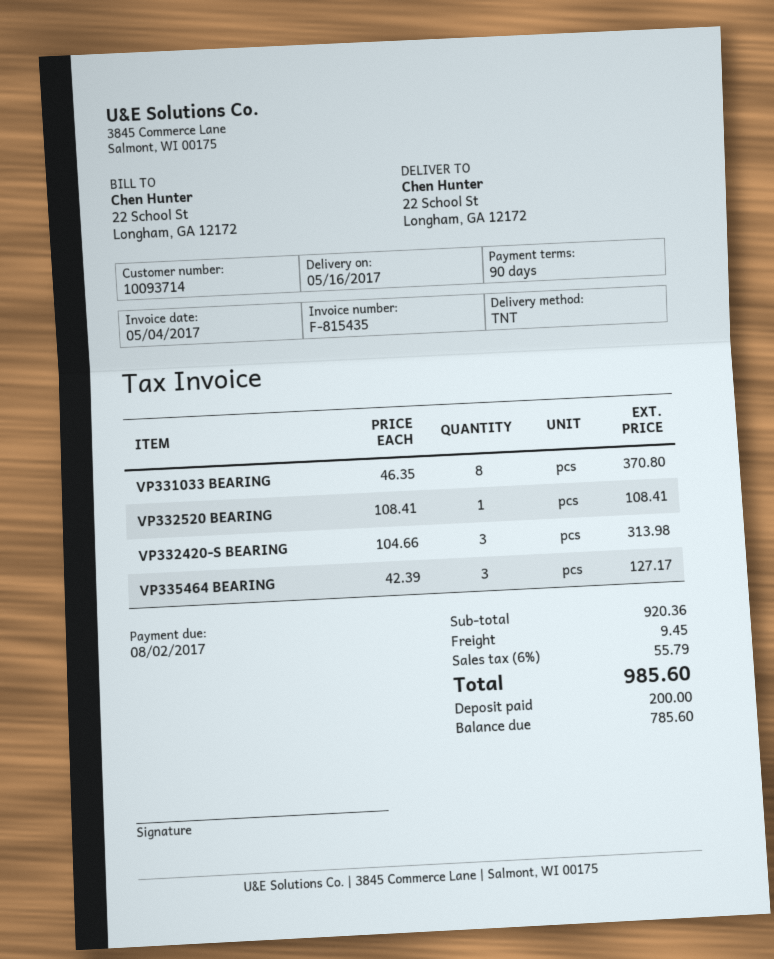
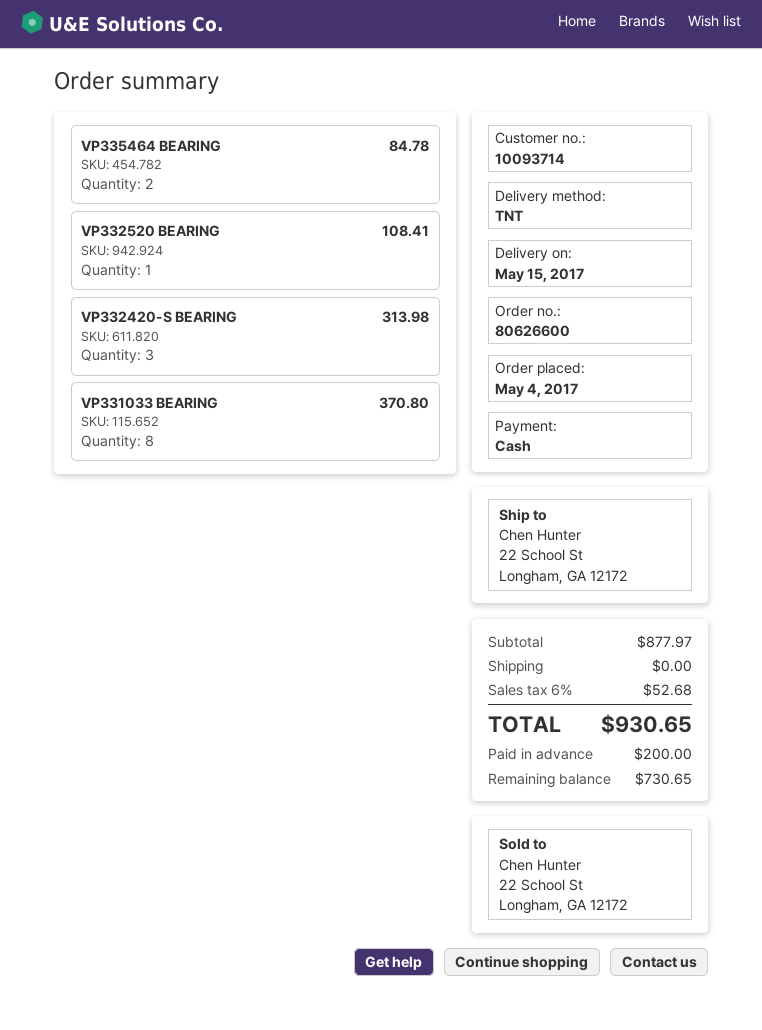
delivery date: 2017-05-16 -> 2017-05-15
VP335464 BEARING: 3 for 127.17 -> 2 for 84.78
subtotal: 920.36 -> 877.97
shipping: 9.45 -> 0.00
tax: 6% = 55.79 -> 6% = 52.68
total: 985.60 -> 930.65
balance: 785.60 -> 730.65

